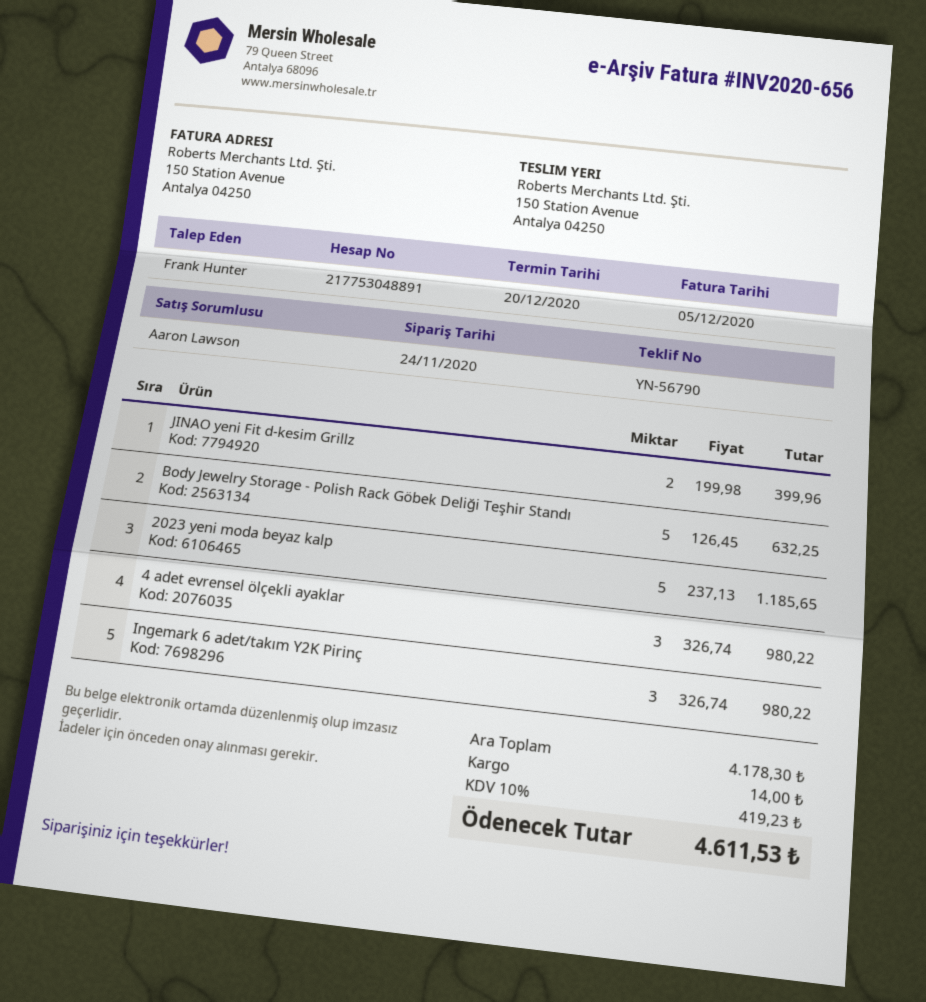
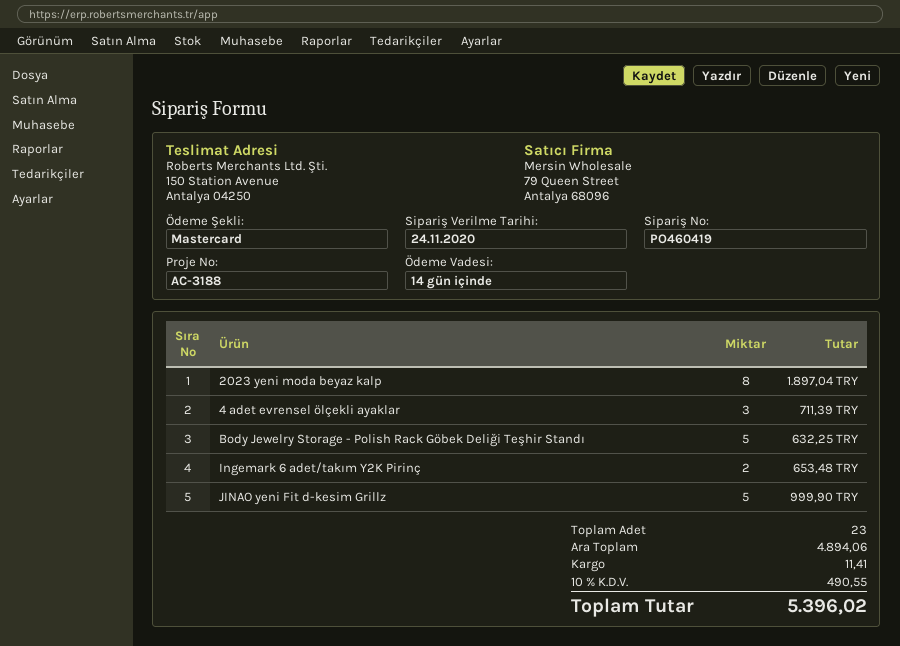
JINAO yeni Fit d-kesim Grillz: 2 for 399.96 -> 5 for 999.90
2023 yeni moda beyaz kalp: 5 for 1185.65 -> 8 for 1897.04
4 adet evrensel ölçekli ayaklar: 3 for 980.22 -> 3 for 711.39
Ingemark 6 adet/takım Y2K Pirinç: 3 for 980.22 -> 2 for 653.48
subtotal: 4178.30 -> 4894.06
shipping: 14.00 -> 11.41
tax: 10% = 419.23 -> 10% = 490.55
total: 4611.53 -> 5396.02

